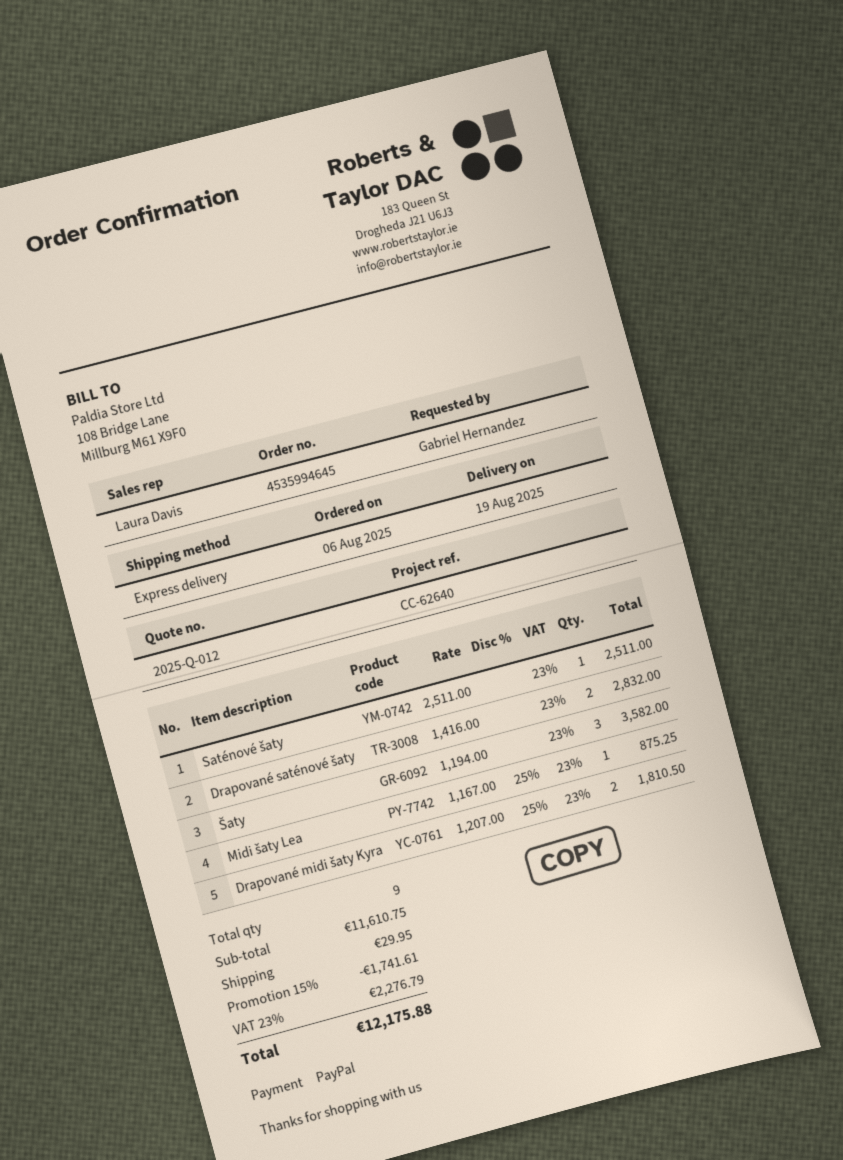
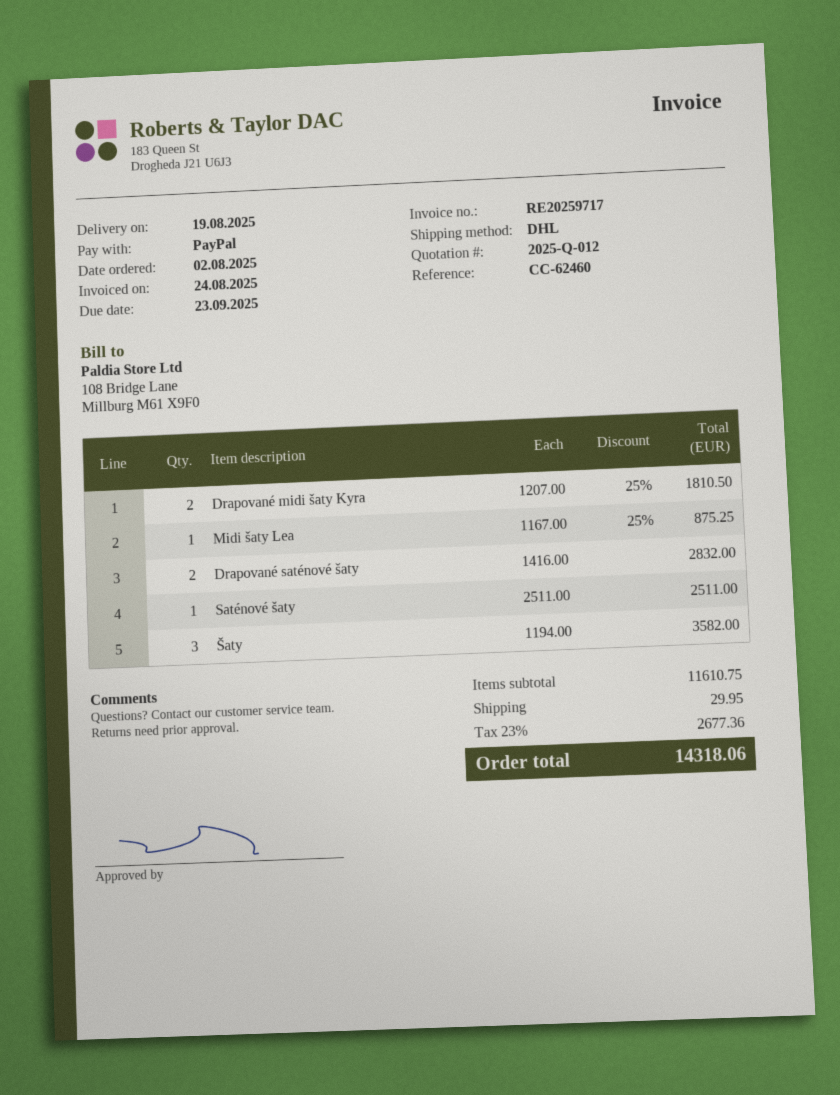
order date: 2025-08-06 -> 2025-08-02
reference: CC-62640 -> CC-62460
shipping method: express -> DHL
discount: 15% = 1741.61 -> none
tax: 23% = 2276.79 -> 23% = 2677.36
total: 12175.88 -> 14318.06

